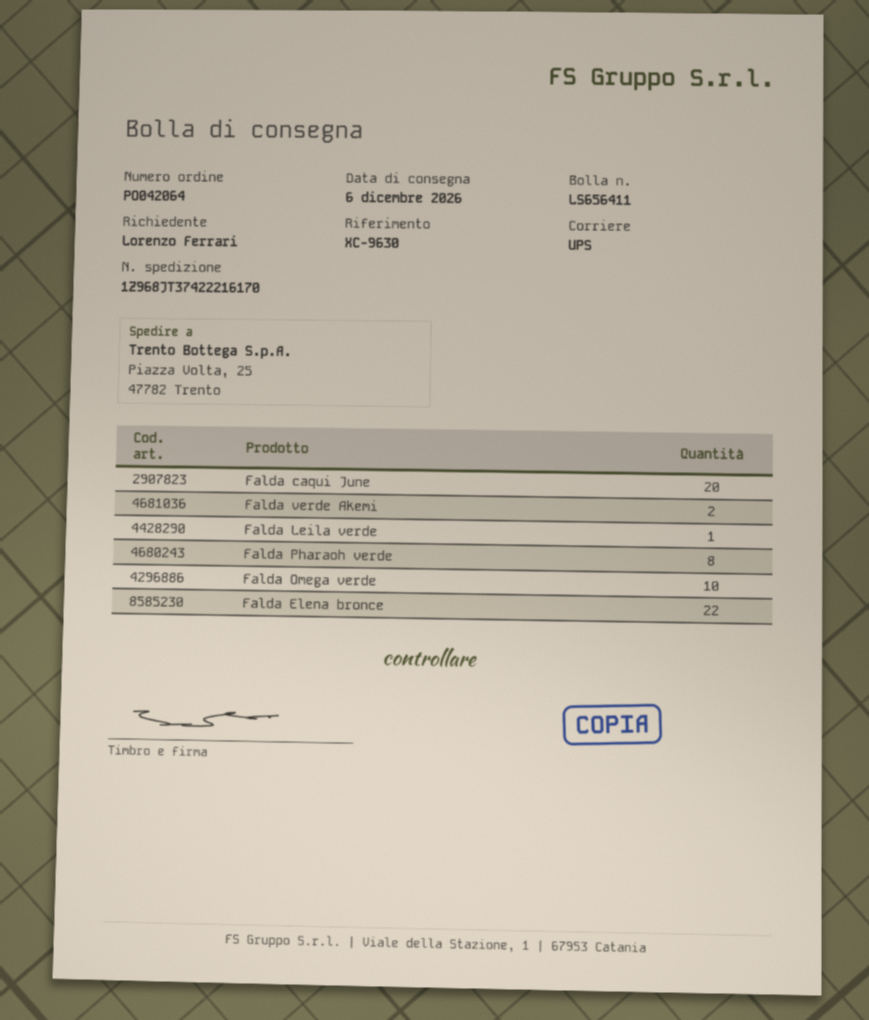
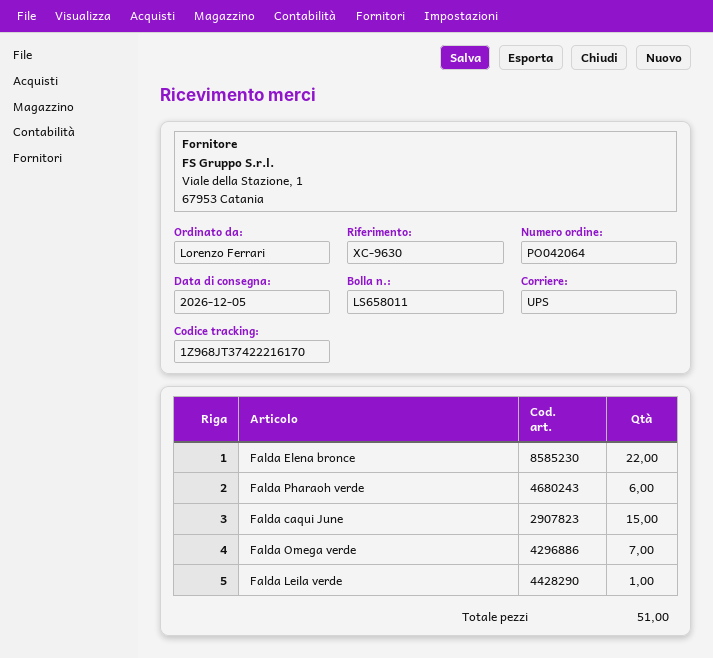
delivery note number: LS656411 -> LS658011
delivery date: 2026-12-06 -> 2026-12-05
Falda caqui June: 20 -> 15
Falda verde Akemi: 2 -> none
Falda Pharaoh verde: 8 -> 6
Falda Omega verde: 10 -> 7

